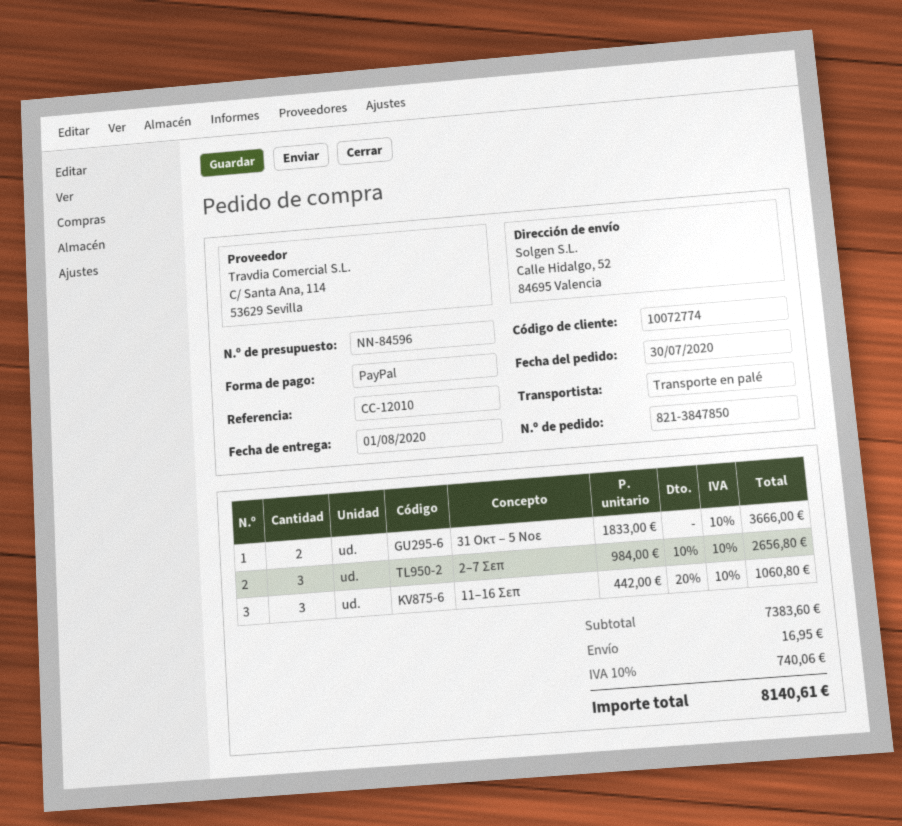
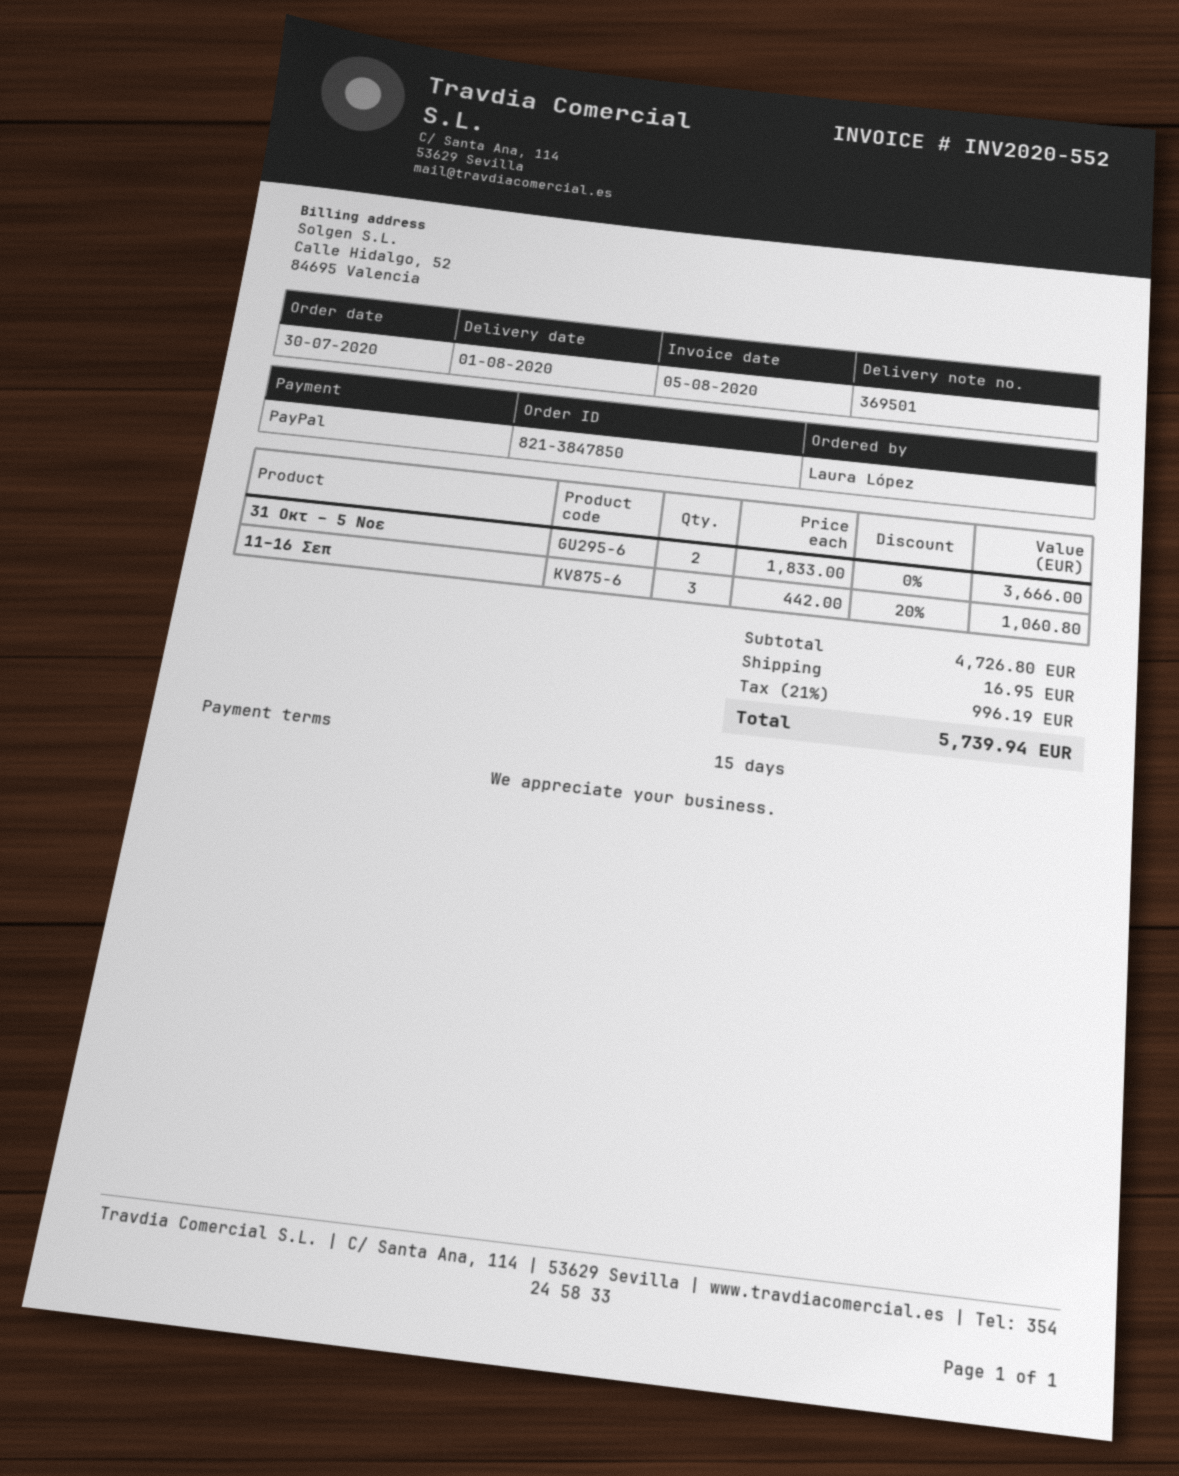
2–7 Σεπ: 3 x 984.00 - 10% = 2656.80 -> none
subtotal: 7383.60 -> 4726.80
tax: 10% = 740.06 -> 21% = 996.19
total: 8140.61 -> 5739.94

